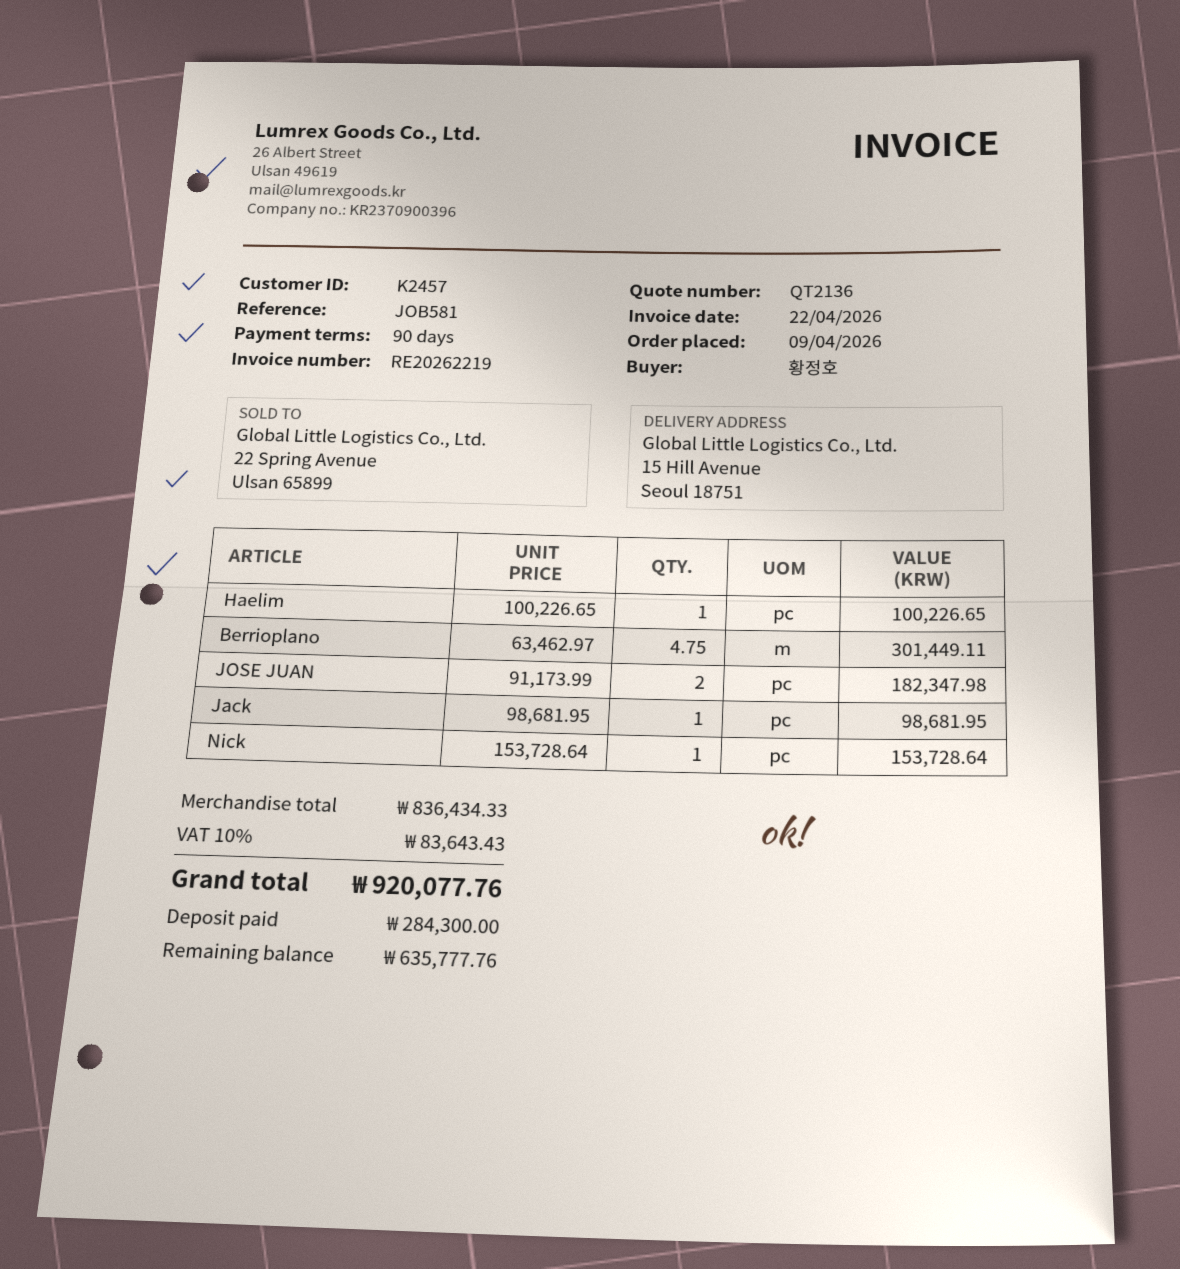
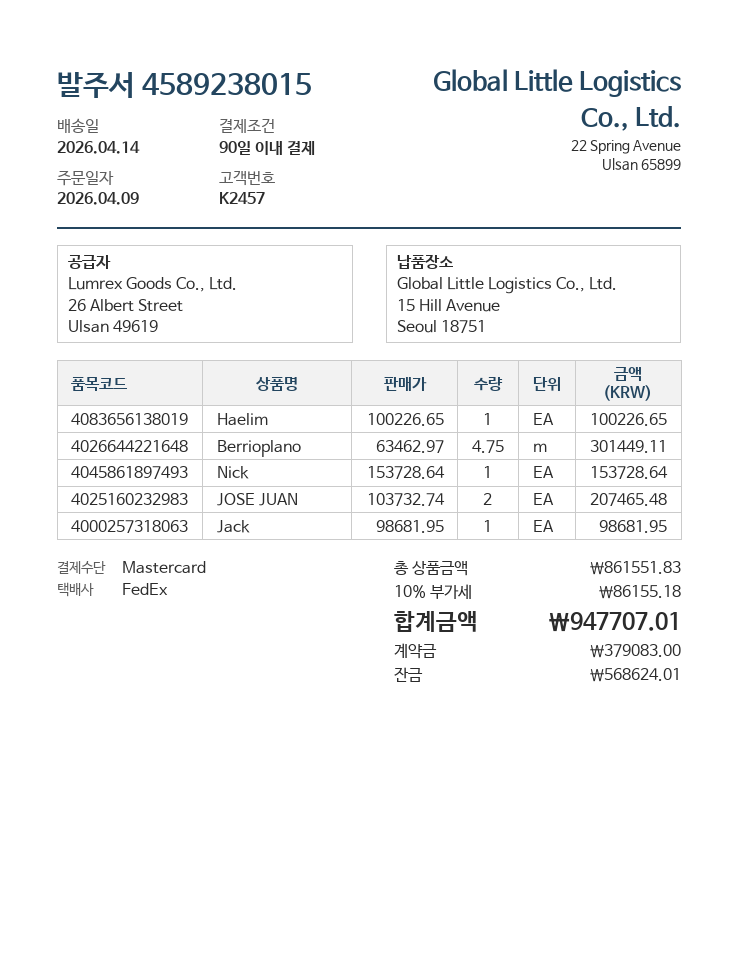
JOSE JUAN: 2 x 91173.99 = 182347.98 -> 2 x 103732.74 = 207465.48
subtotal: 836434.33 -> 861551.83
tax: 10% = 83643.43 -> 10% = 86155.18
total: 920077.76 -> 947707.01
deposit: 284300.00 -> 379083.00
balance: 635777.76 -> 568624.01

